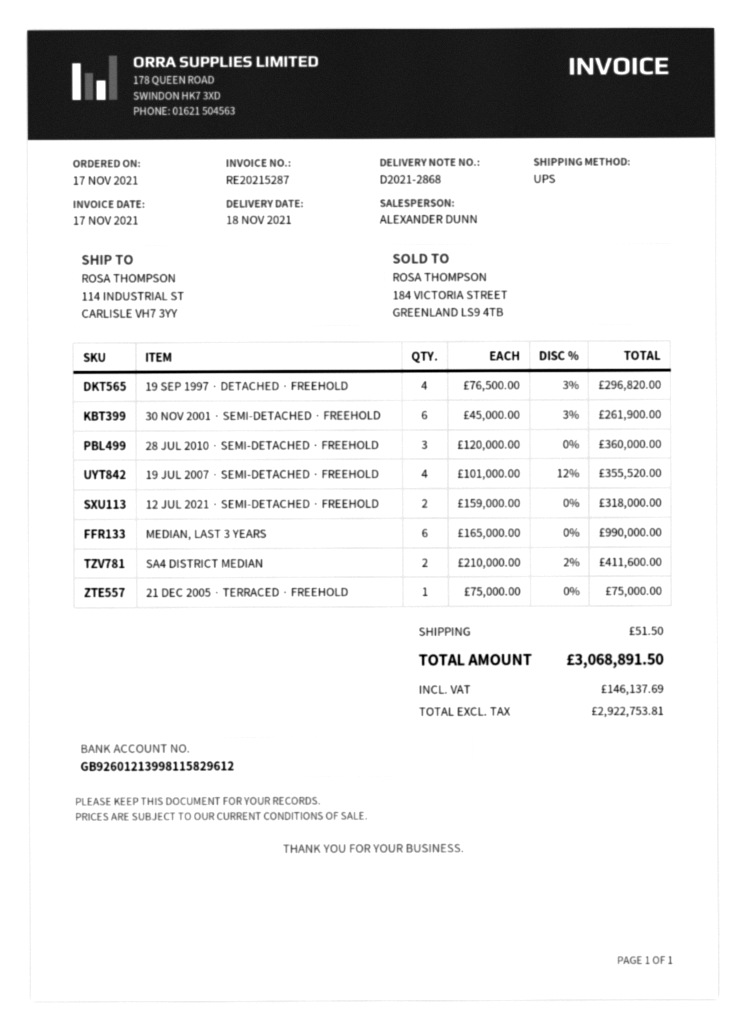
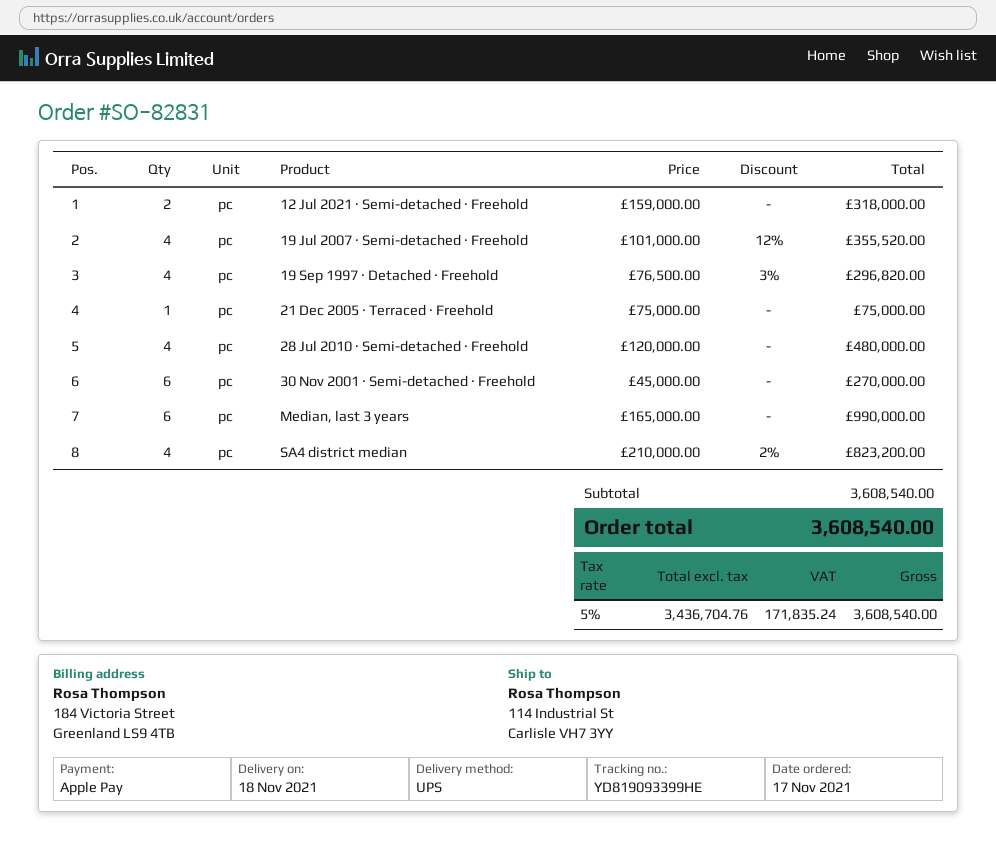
30 NOV 2001 · SEMI-DETACHED · FREEHOLD: 6 x 45000.00 - 3% = 261900.00 -> 6 x 45000.00 = 270000.00
28 JUL 2010 · SEMI-DETACHED · FREEHOLD: 3 x 120000.00 = 360000.00 -> 4 x 120000.00 = 480000.00
SA4 DISTRICT MEDIAN: 2 x 210000.00 - 2% = 411600.00 -> 4 x 210000.00 - 2% = 823200.00
shipping: 51.50 -> none
net: 2922753.81 -> 3436704.76
tax: 146137.69 -> 171835.24
total: 3068891.50 -> 3608540.00

